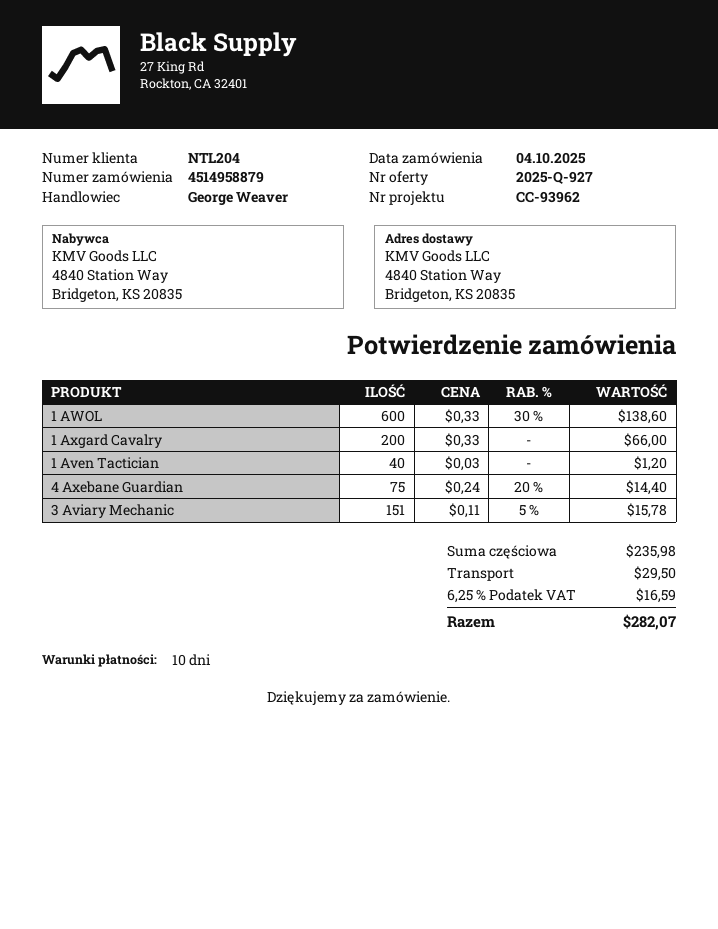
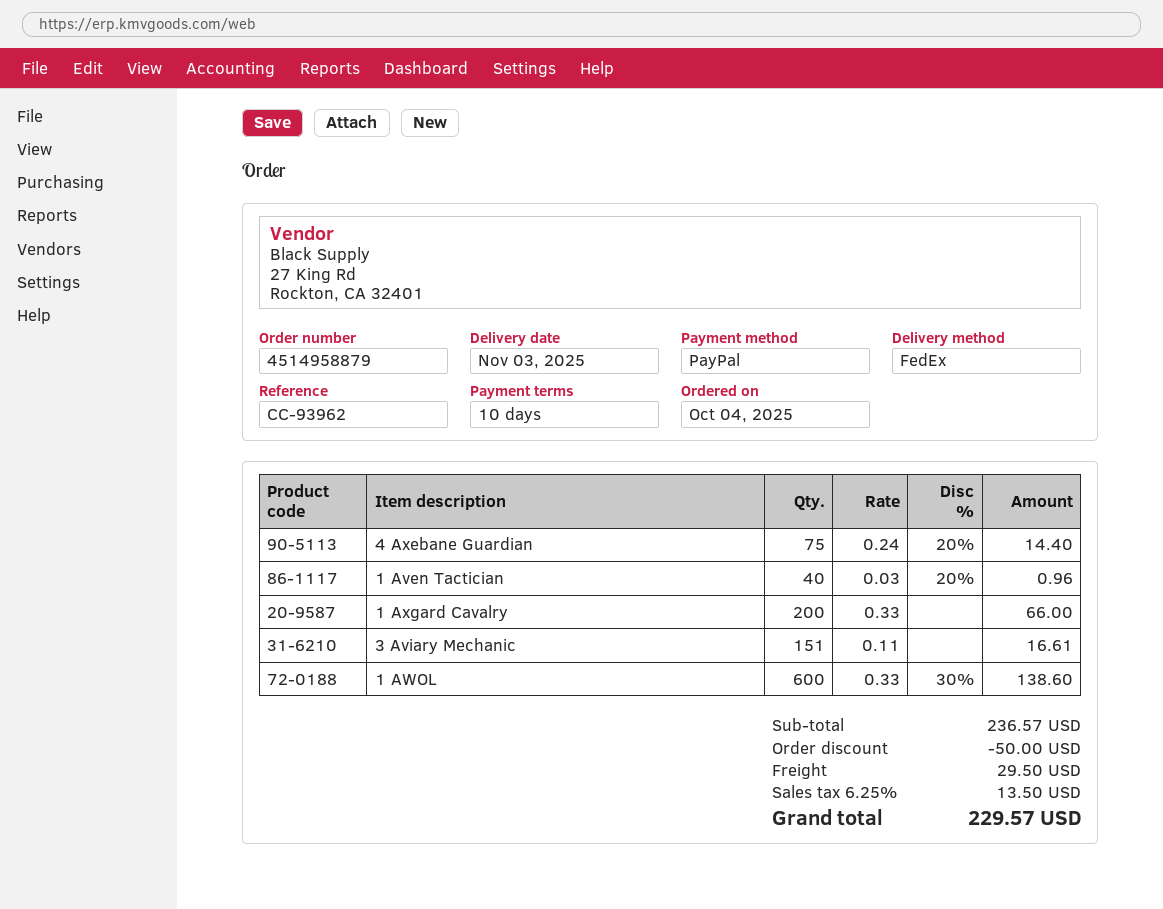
1 Aven Tactician: 40 x 0.03 = 1.20 -> 40 x 0.03 - 20% = 0.96
3 Aviary Mechanic: 151 x 0.11 - 5% = 15.78 -> 151 x 0.11 = 16.61
subtotal: 235.98 -> 236.57
discount: none -> 50.00
tax: 6.25% = 16.59 -> 6.25% = 13.50
total: 282.07 -> 229.57

